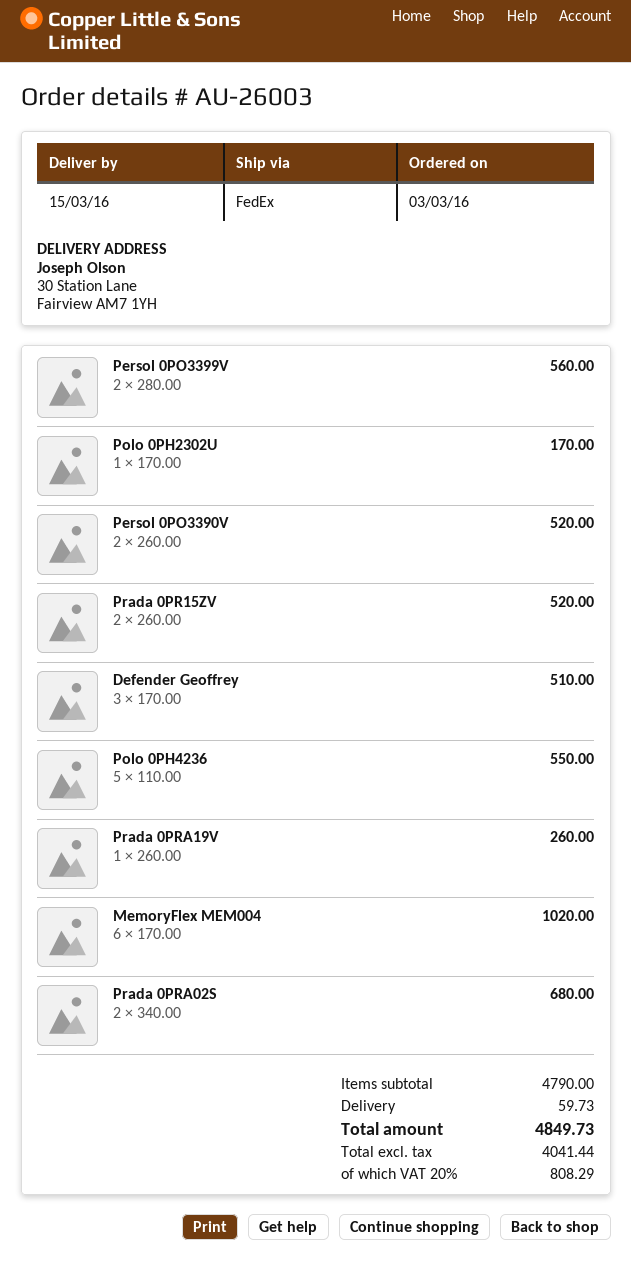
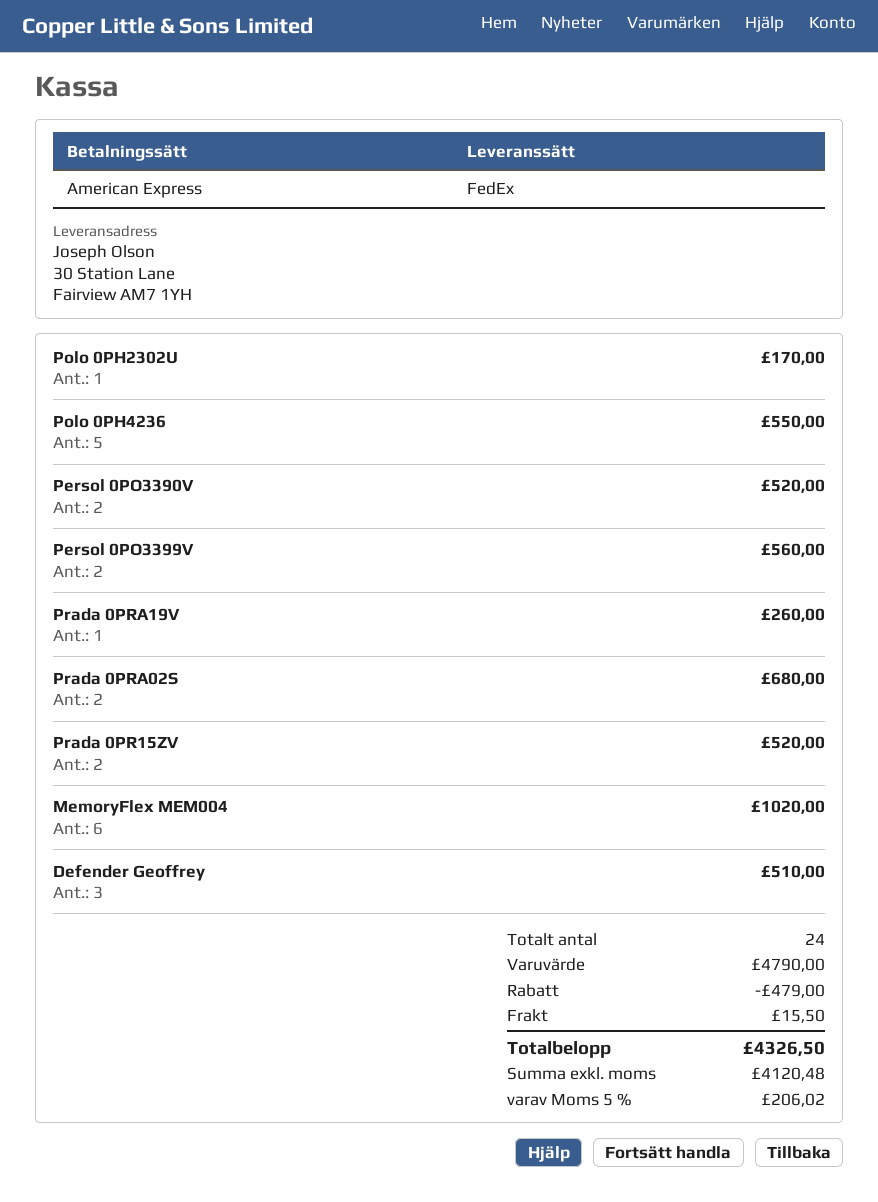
discount: none -> 479.00
shipping: 59.73 -> 15.50
net: 4041.44 -> 4120.48
tax: 20% = 808.29 -> 5% = 206.02
total: 4849.73 -> 4326.50

